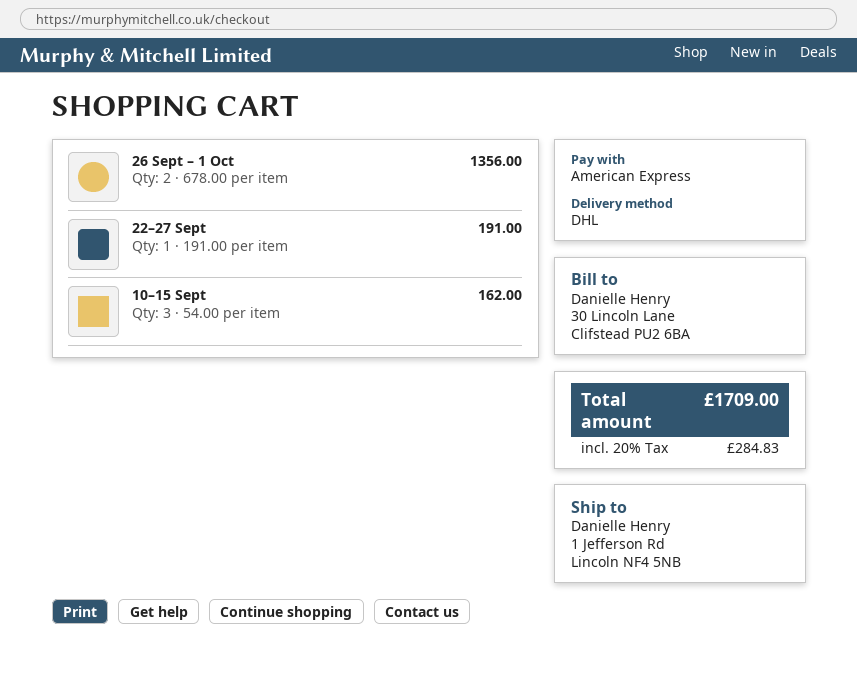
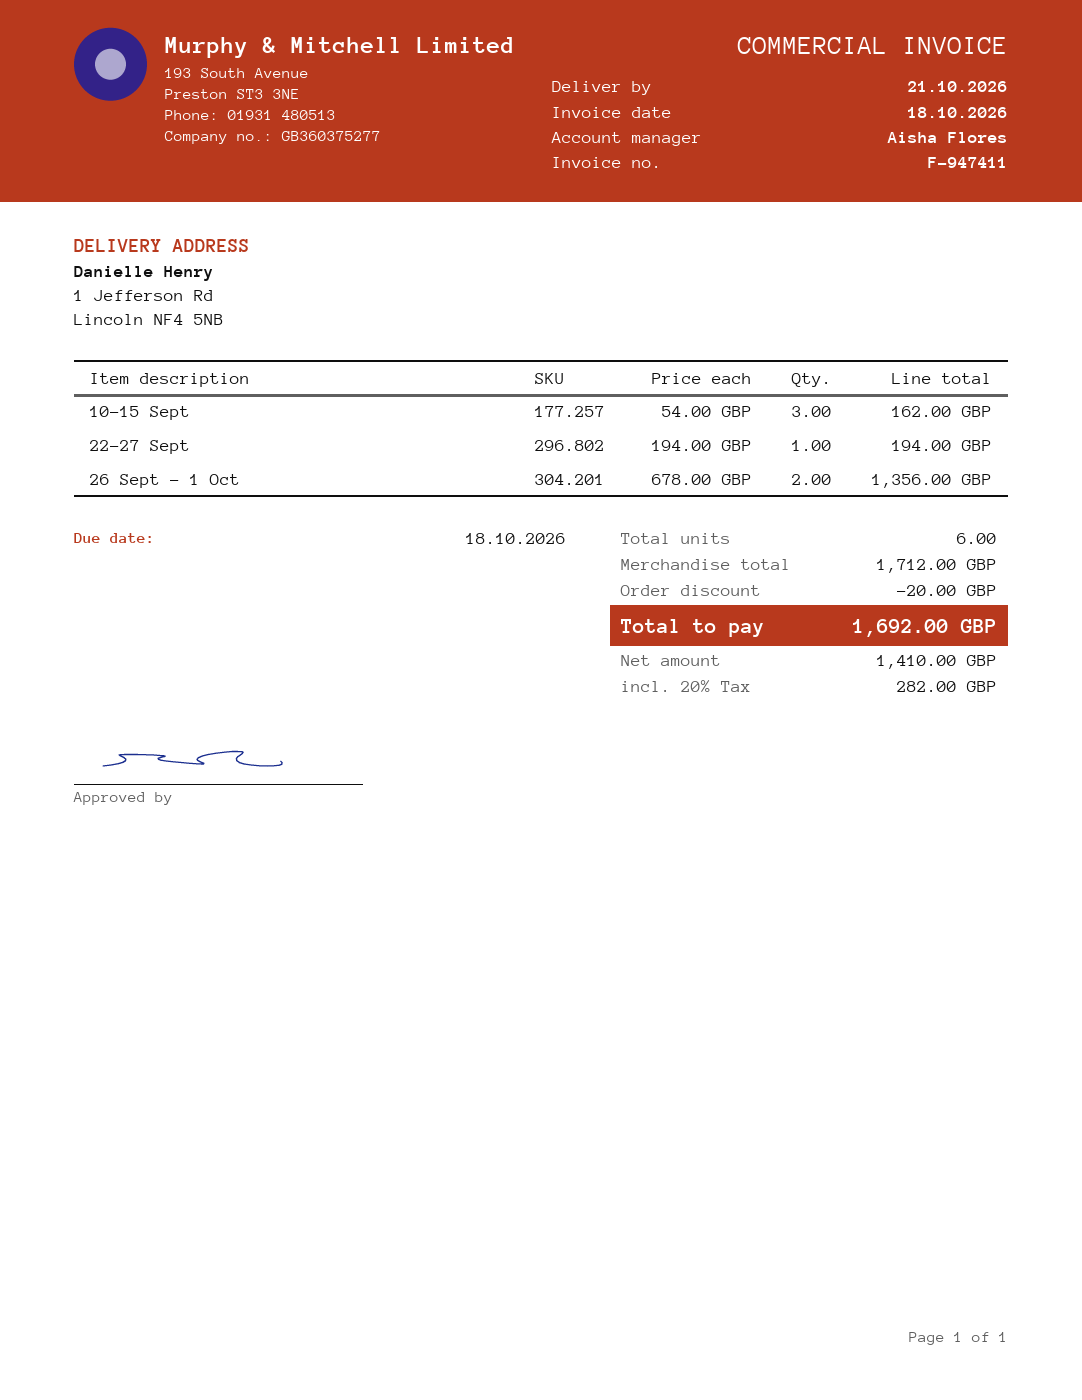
22–27 Sept: 1 x 191.00 = 191.00 -> 1 x 194.00 = 194.00
discount: none -> 20.00
tax: 20% = 284.83 -> 20% = 282.00
total: 1709.00 -> 1692.00

